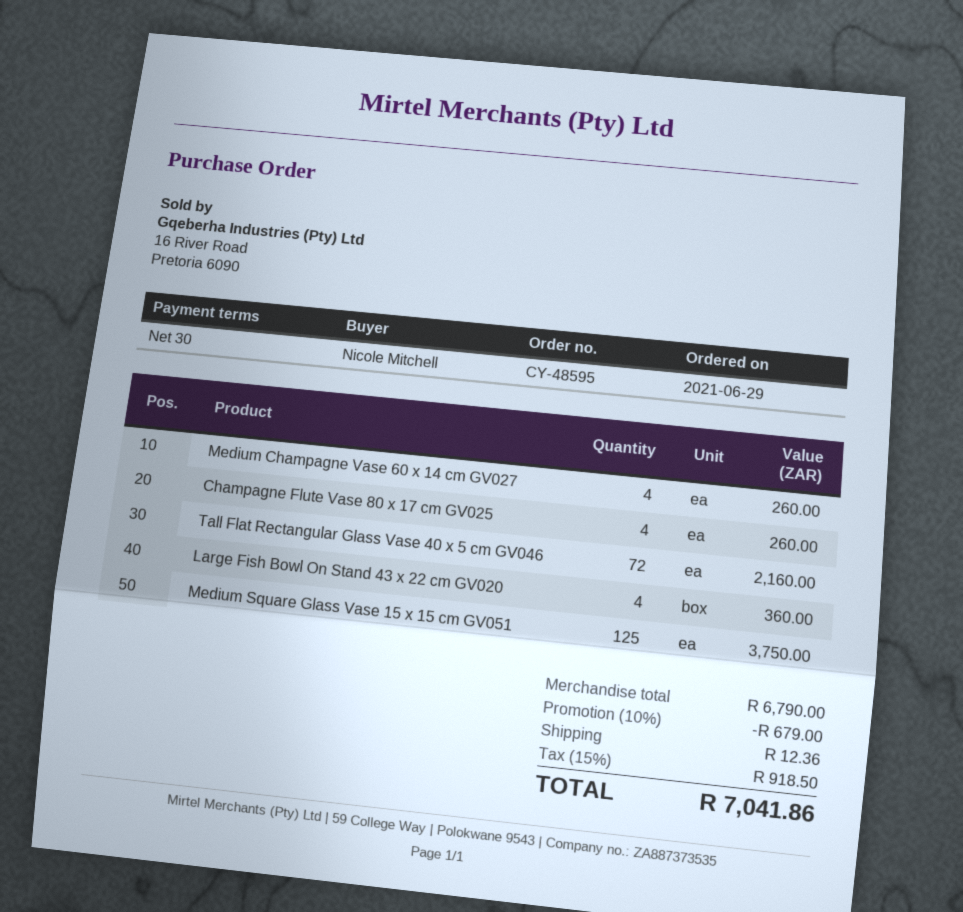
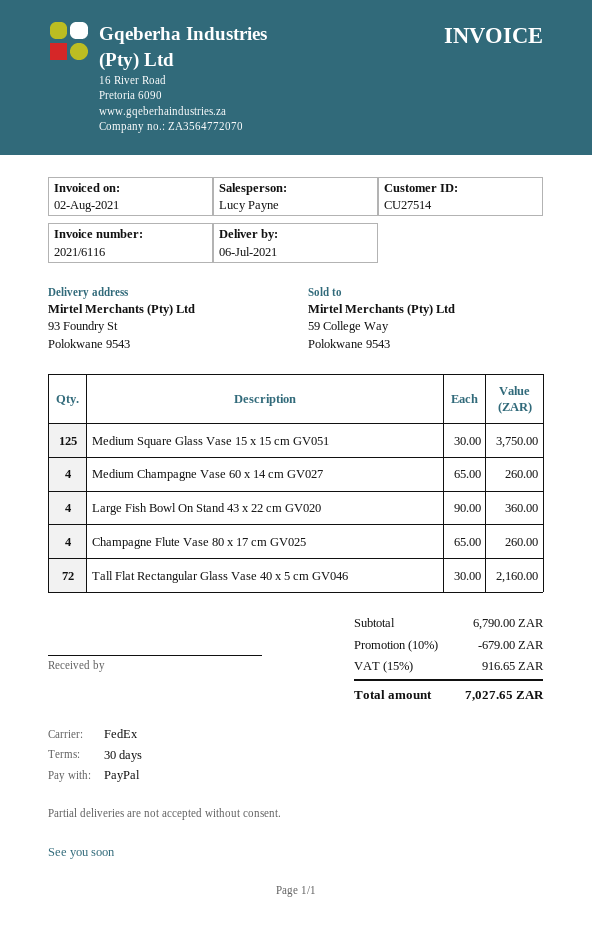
shipping: 12.36 -> none
tax: 15% = 918.50 -> 15% = 916.65
total: 7041.86 -> 7027.65

